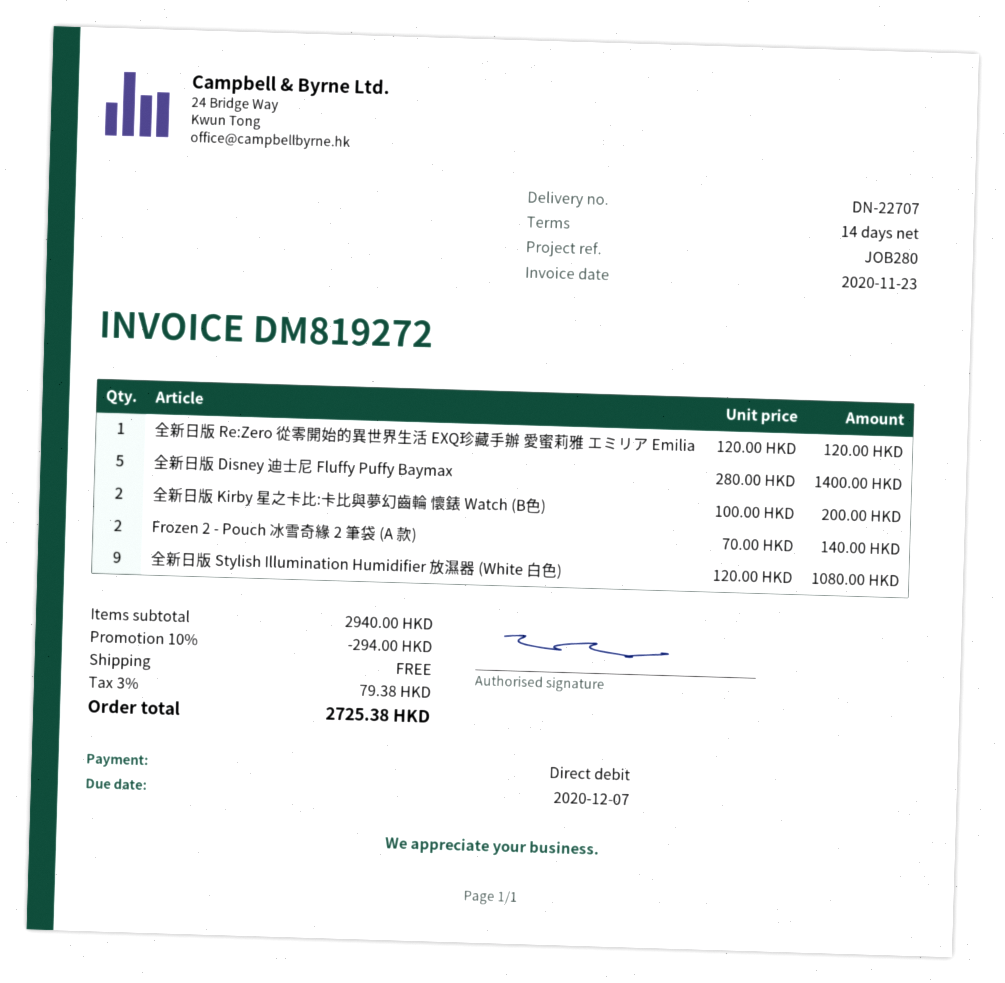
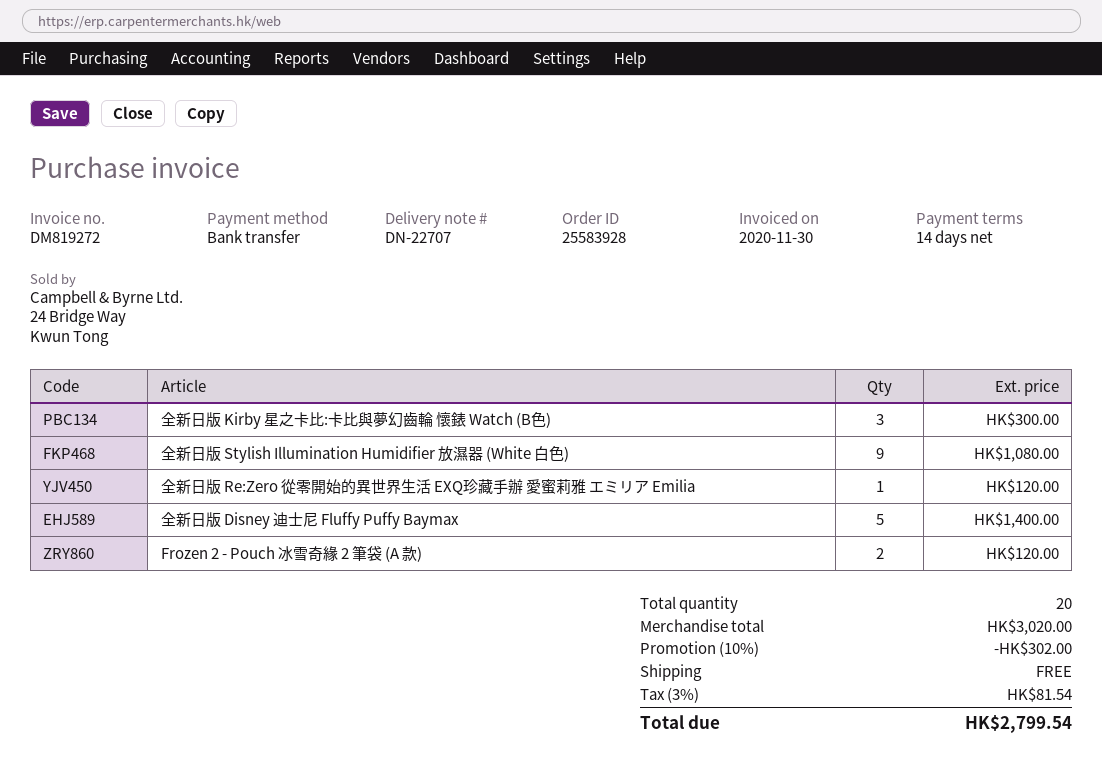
invoice date: 2020-11-23 -> 2020-11-30
payment method: direct debit -> bank transfer
全新日版 Kirby 星之卡比:卡比與夢幻齒輪 懷錶 Watch (B色): 2 for 200.00 -> 3 for 300.00
Frozen 2 - Pouch 冰雪奇緣 2 筆袋 (A 款): 2 for 140.00 -> 2 for 120.00
subtotal: 2940.00 -> 3020.00
discount: 10% = 294.00 -> 10% = 302.00
tax: 3% = 79.38 -> 3% = 81.54
total: 2725.38 -> 2799.54

